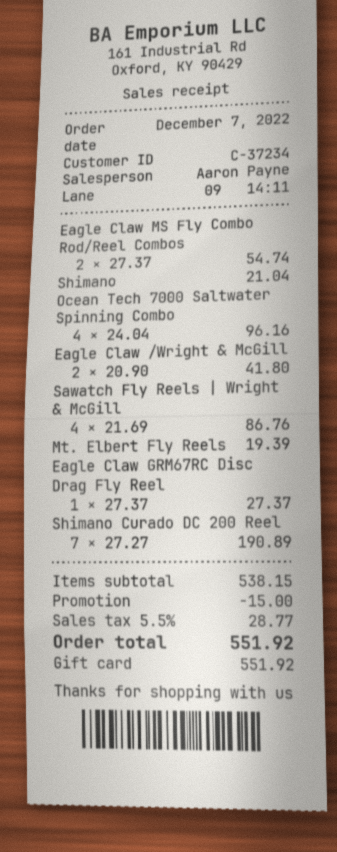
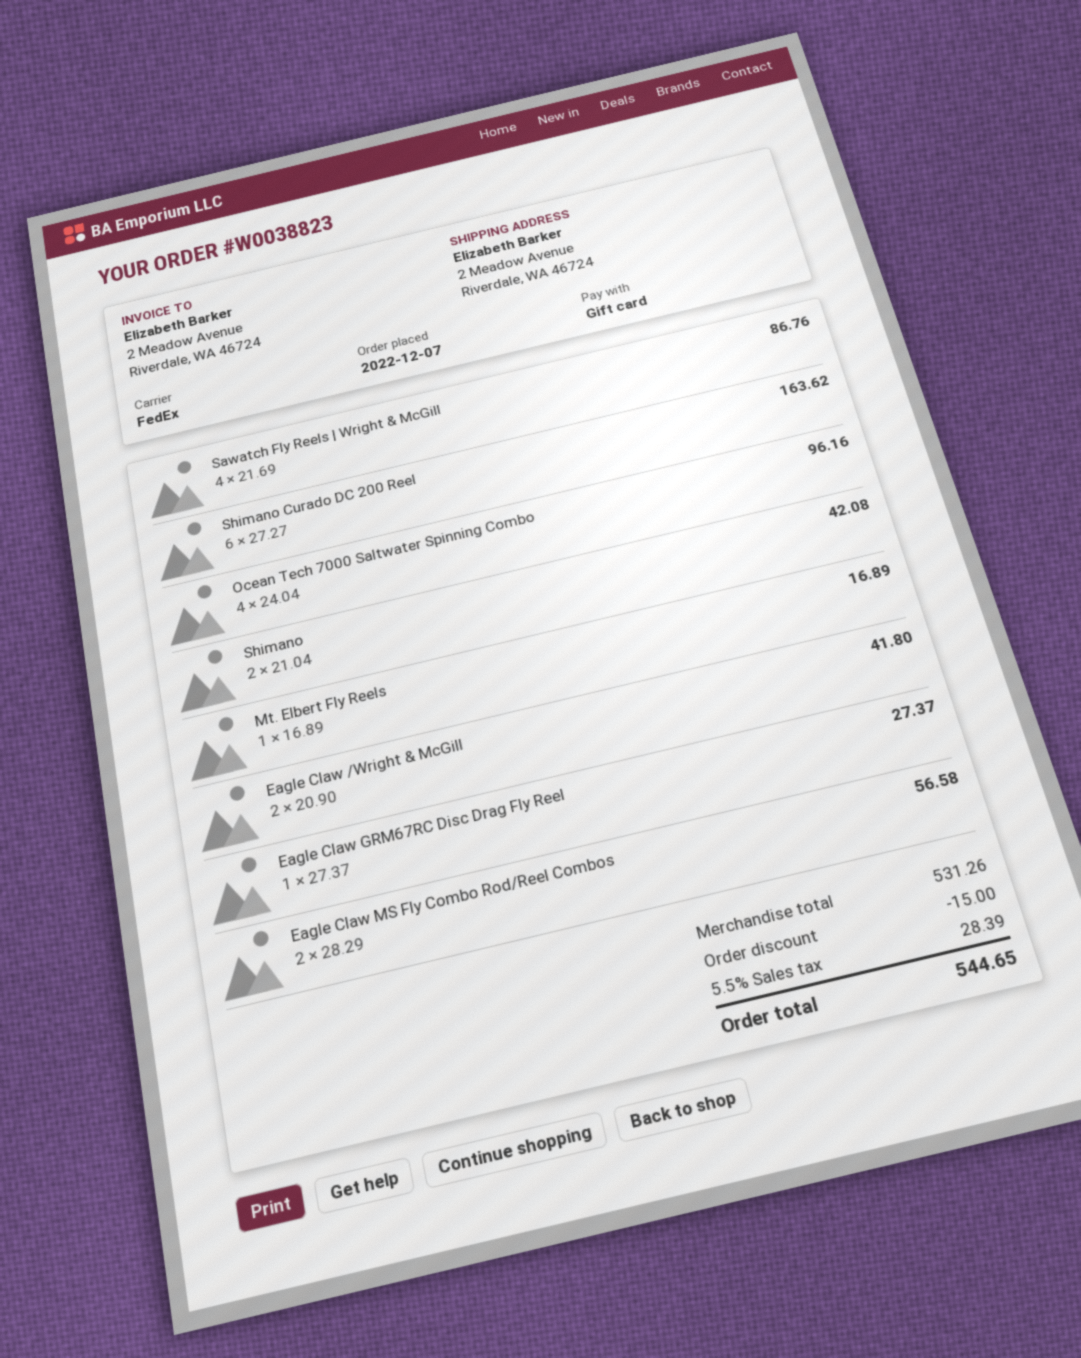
Eagle Claw MS Fly Combo Rod/Reel Combos: 2 x 27.37 = 54.74 -> 2 x 28.29 = 56.58
Shimano: 1 x 21.04 = 21.04 -> 2 x 21.04 = 42.08
Mt. Elbert Fly Reels: 1 x 19.39 = 19.39 -> 1 x 16.89 = 16.89
Shimano Curado DC 200 Reel: 7 x 27.27 = 190.89 -> 6 x 27.27 = 163.62
subtotal: 538.15 -> 531.26
tax: 5.5% = 28.77 -> 5.5% = 28.39
total: 551.92 -> 544.65

